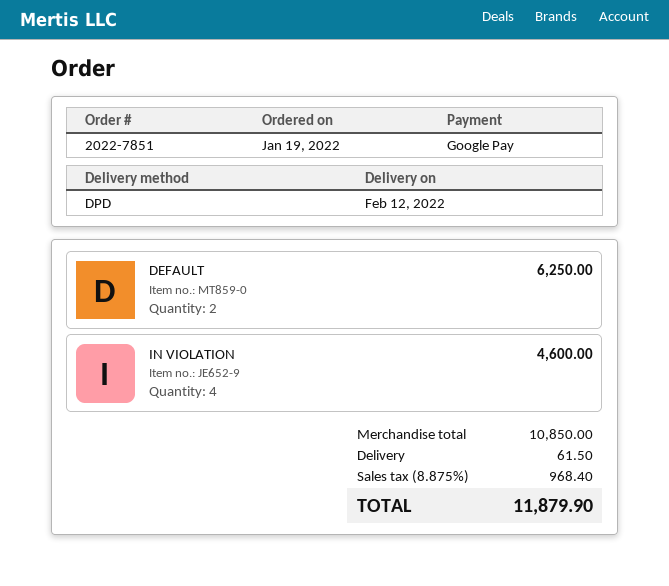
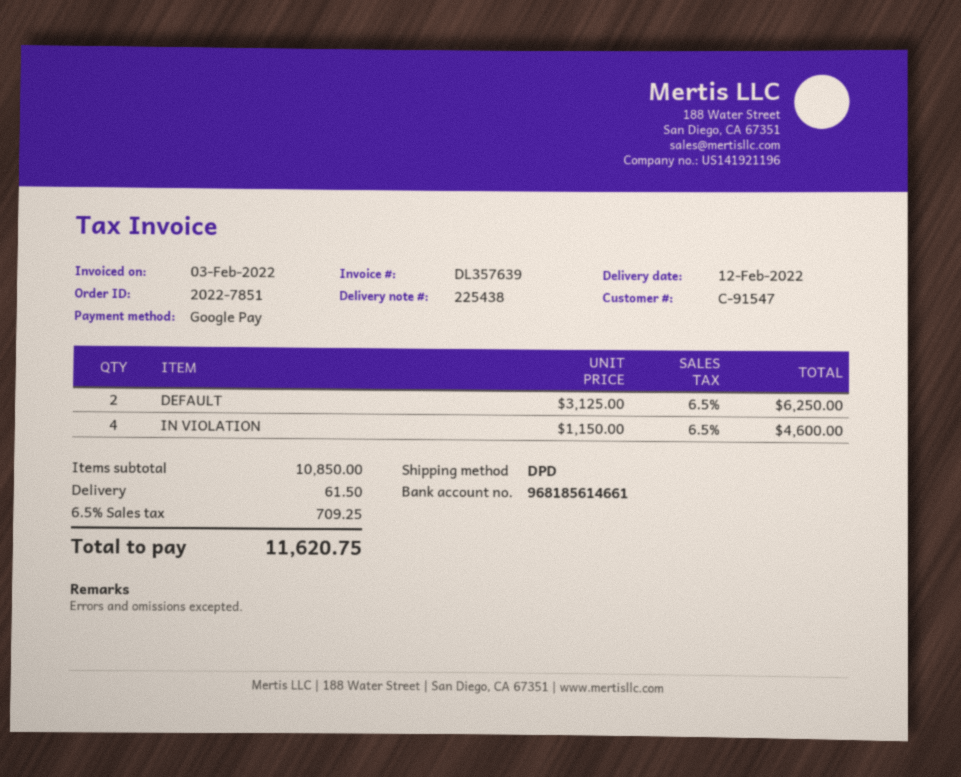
tax: 8.875% = 968.40 -> 6.5% = 709.25
total: 11879.90 -> 11620.75

